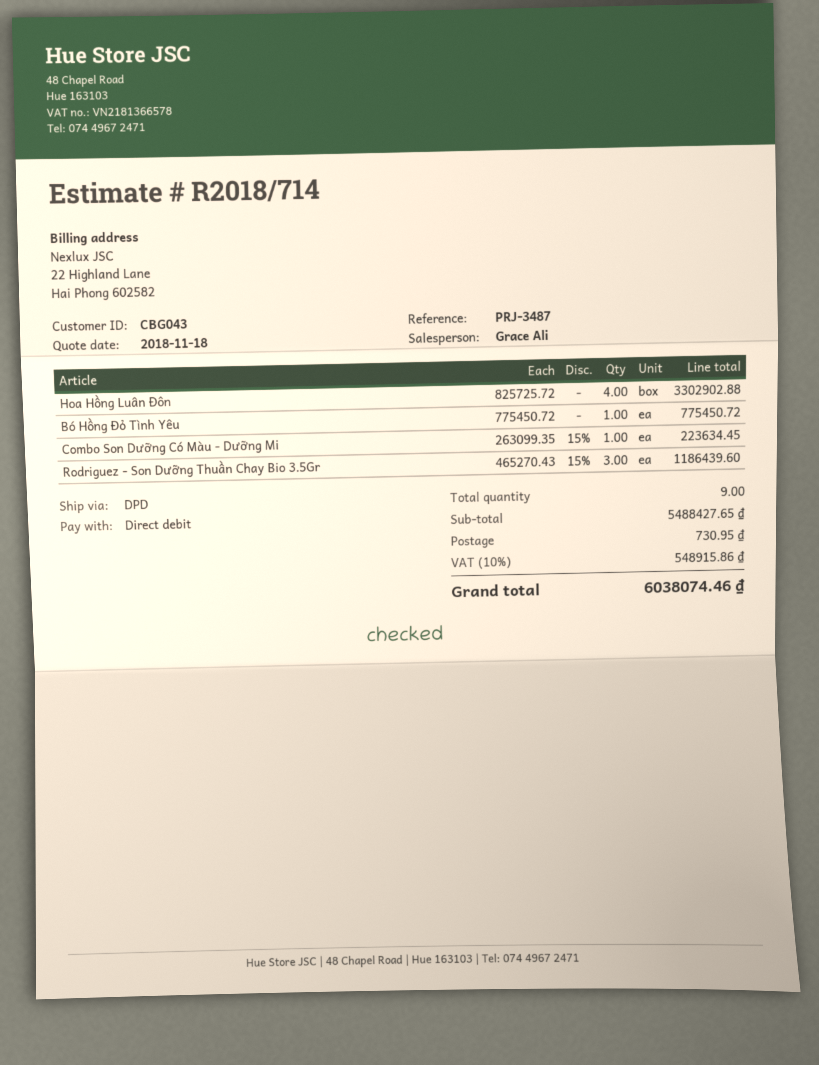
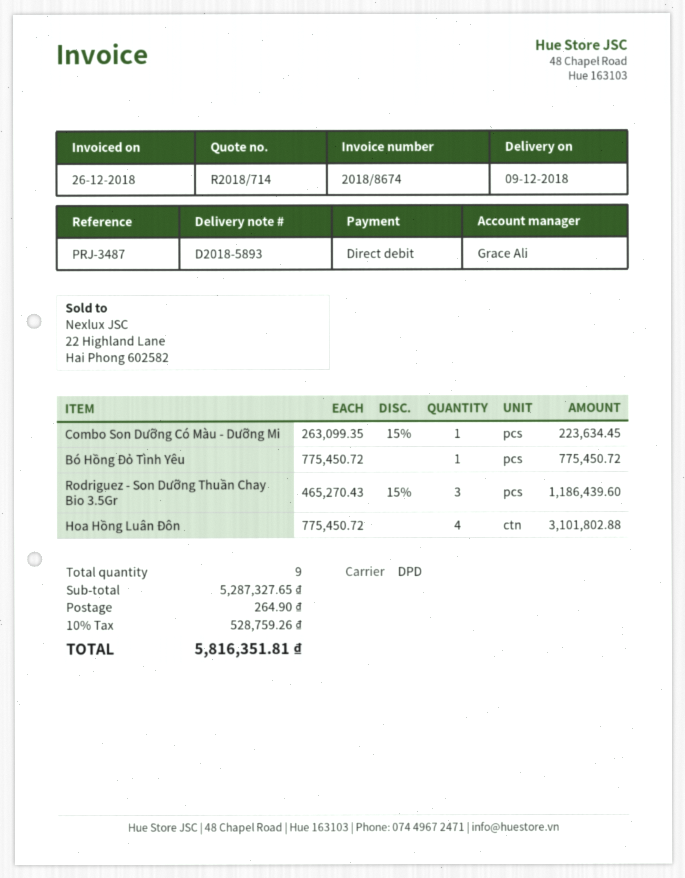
Hoa Hồng Luân Đôn: 4 x 825725.72 = 3302902.88 -> 4 x 775450.72 = 3101802.88
subtotal: 5488427.65 -> 5287327.65
shipping: 730.95 -> 264.90
tax: 10% = 548915.86 -> 10% = 528759.26
total: 6038074.46 -> 5816351.81

